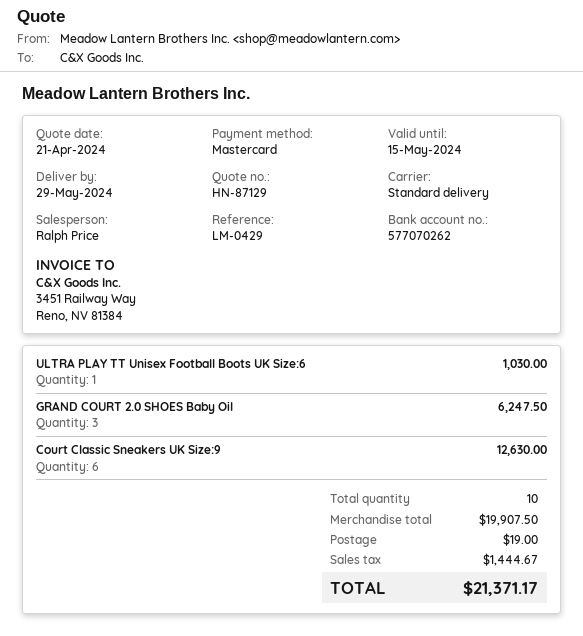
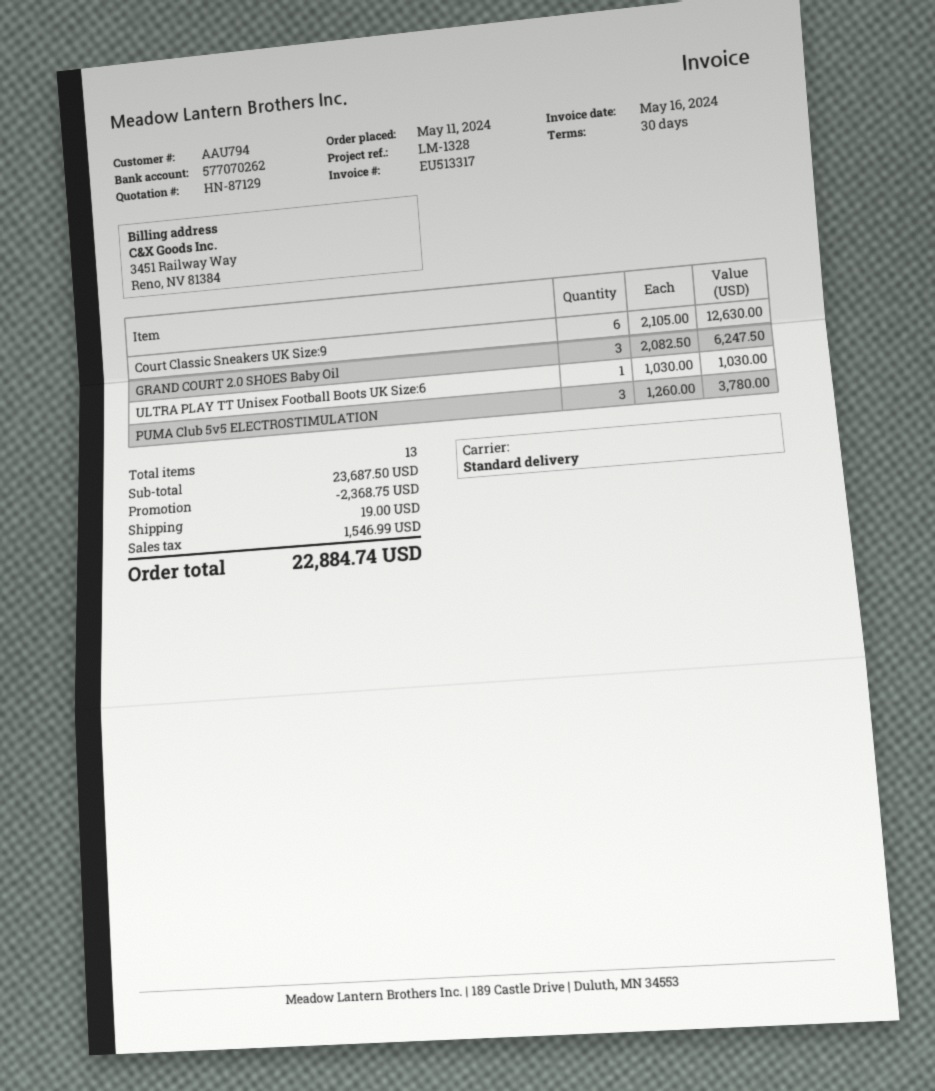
reference: LM-0429 -> LM-1328
PUMA Club 5v5 ELECTROSTIMULATION: none -> 3 for 3780.00
total quantity: 10 -> 13
subtotal: 19907.50 -> 23687.50
discount: none -> 2368.75
tax: 1444.67 -> 1546.99
total: 21371.17 -> 22884.74

